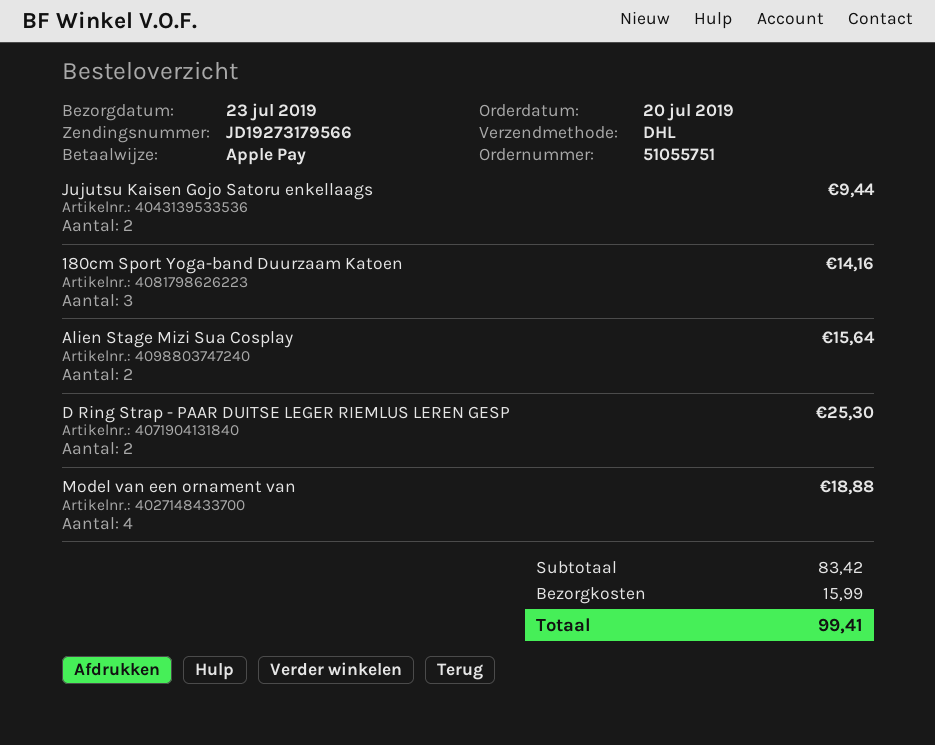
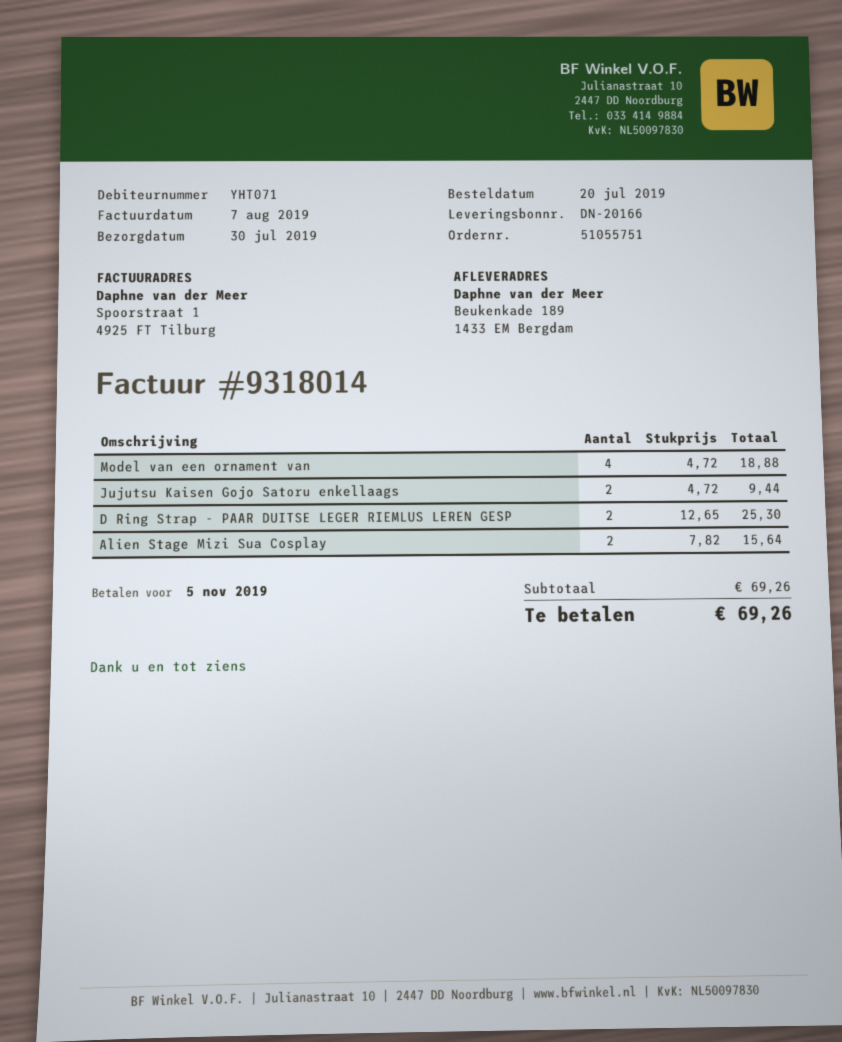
delivery date: 2019-07-23 -> 2019-07-30
180cm Sport Yoga-band Duurzaam Katoen: 3 for 14.16 -> none
subtotal: 83.42 -> 69.26
shipping: 15.99 -> none
total: 99.41 -> 69.26

